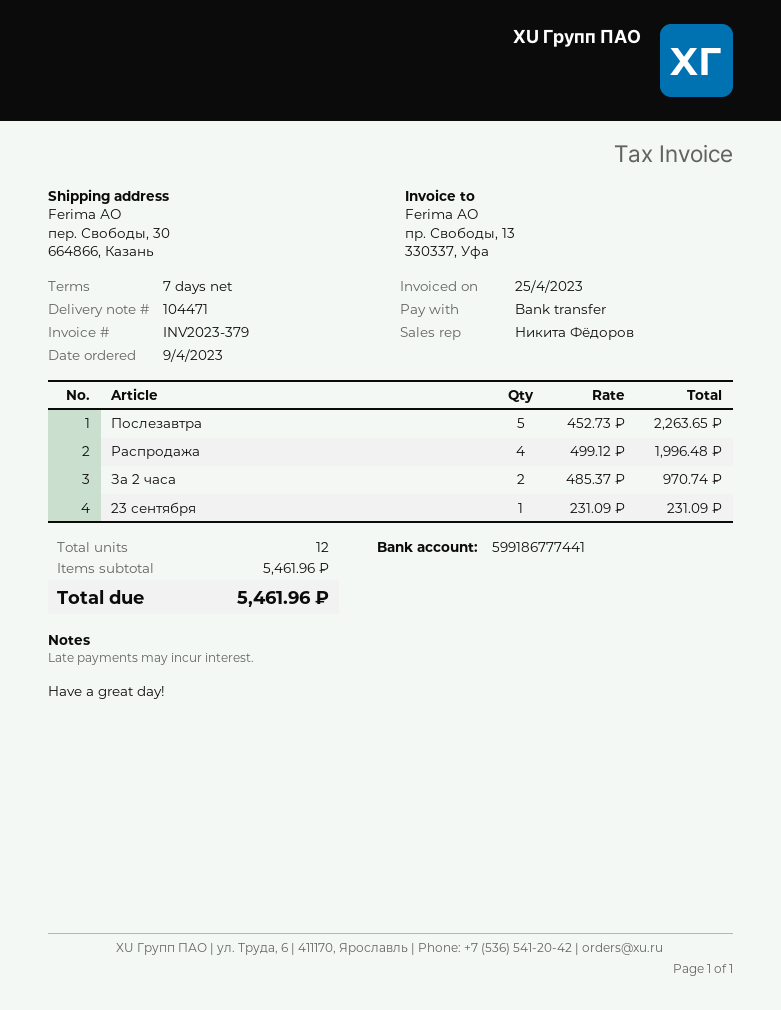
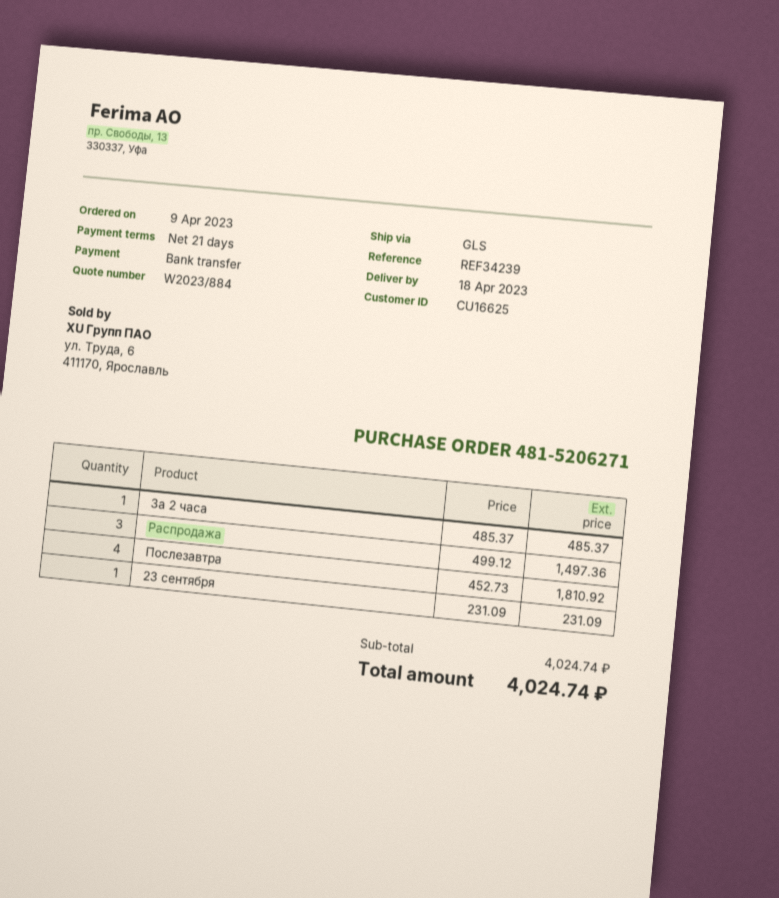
payment terms: 7 days -> 21 days
Послезавтра: 5 x 452.73 = 2263.65 -> 4 x 452.73 = 1810.92
Распродажа: 4 x 499.12 = 1996.48 -> 3 x 499.12 = 1497.36
За 2 часа: 2 x 485.37 = 970.74 -> 1 x 485.37 = 485.37
subtotal: 5461.96 -> 4024.74
total: 5461.96 -> 4024.74

